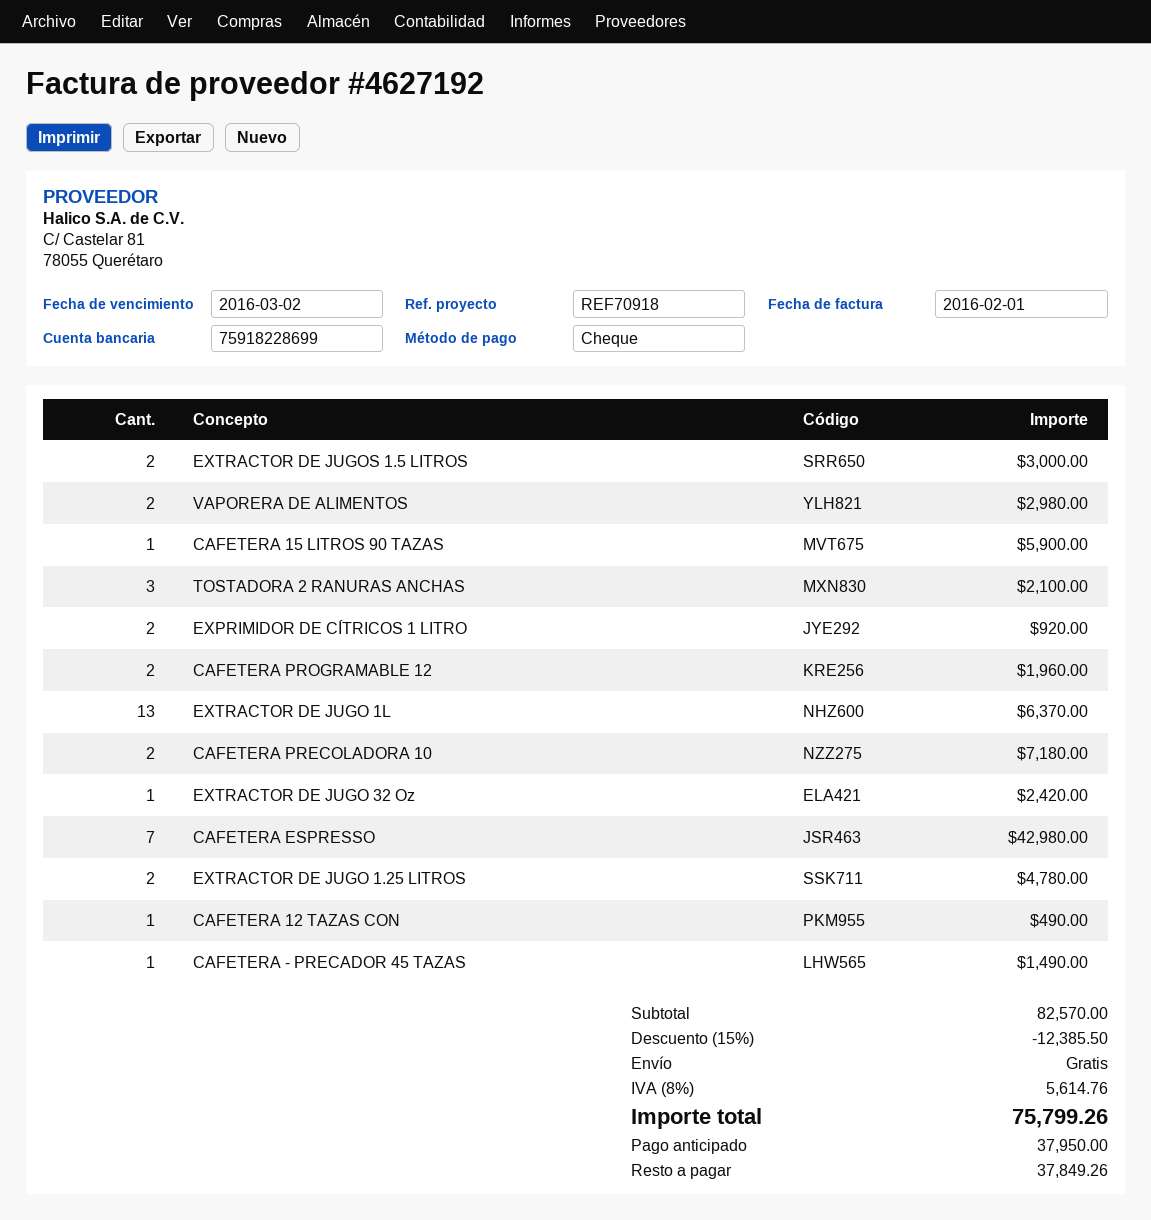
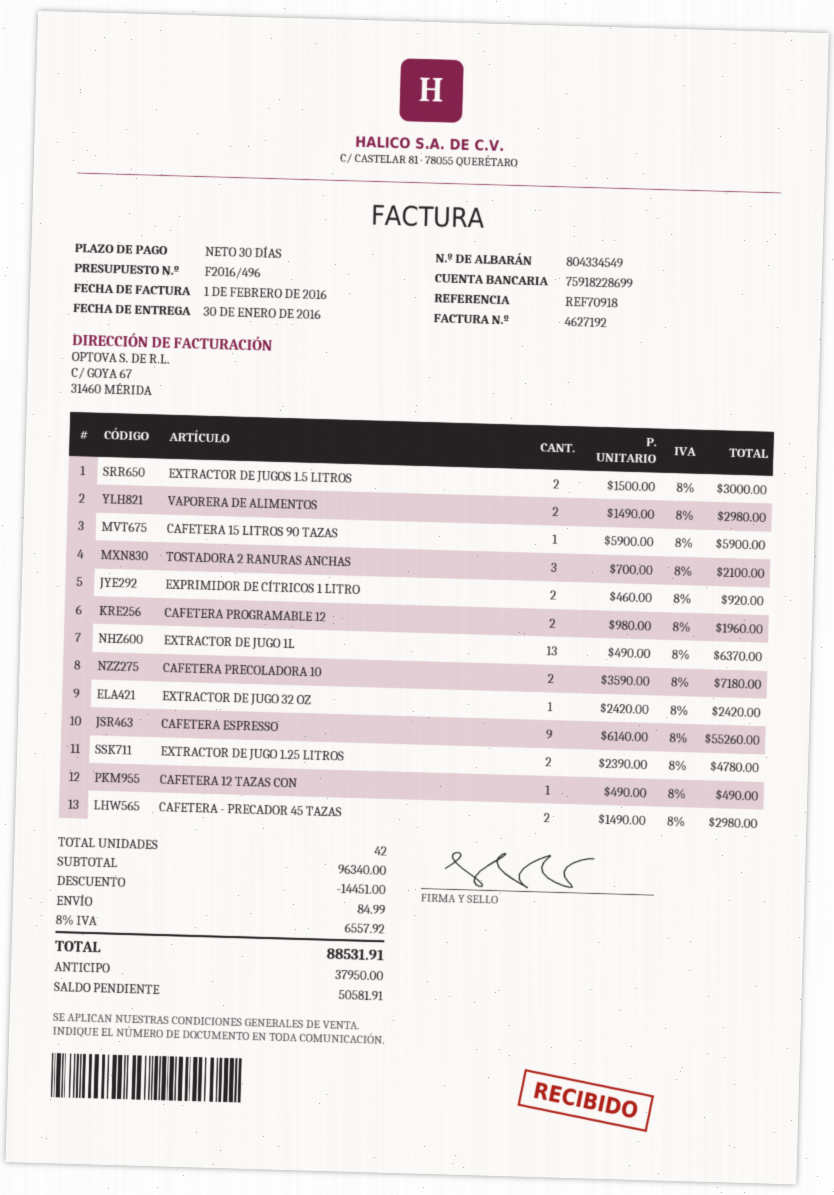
CAFETERA ESPRESSO: 7 for 42980.00 -> 9 for 55260.00
CAFETERA - PRECADOR 45 TAZAS: 1 for 1490.00 -> 2 for 2980.00
subtotal: 82570.00 -> 96340.00
discount: 12385.50 -> 14451.00
shipping: 0.00 -> 84.99
tax: 8% = 5614.76 -> 8% = 6557.92
total: 75799.26 -> 88531.91
balance: 37849.26 -> 50581.91

